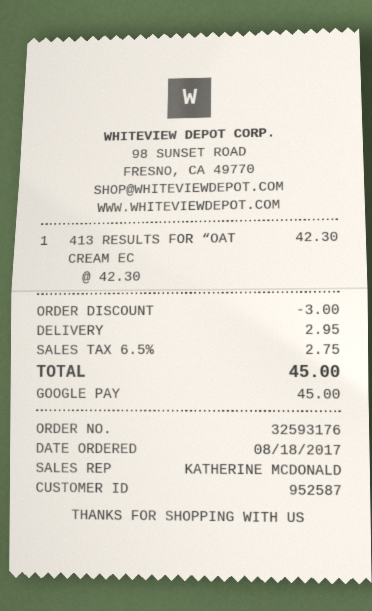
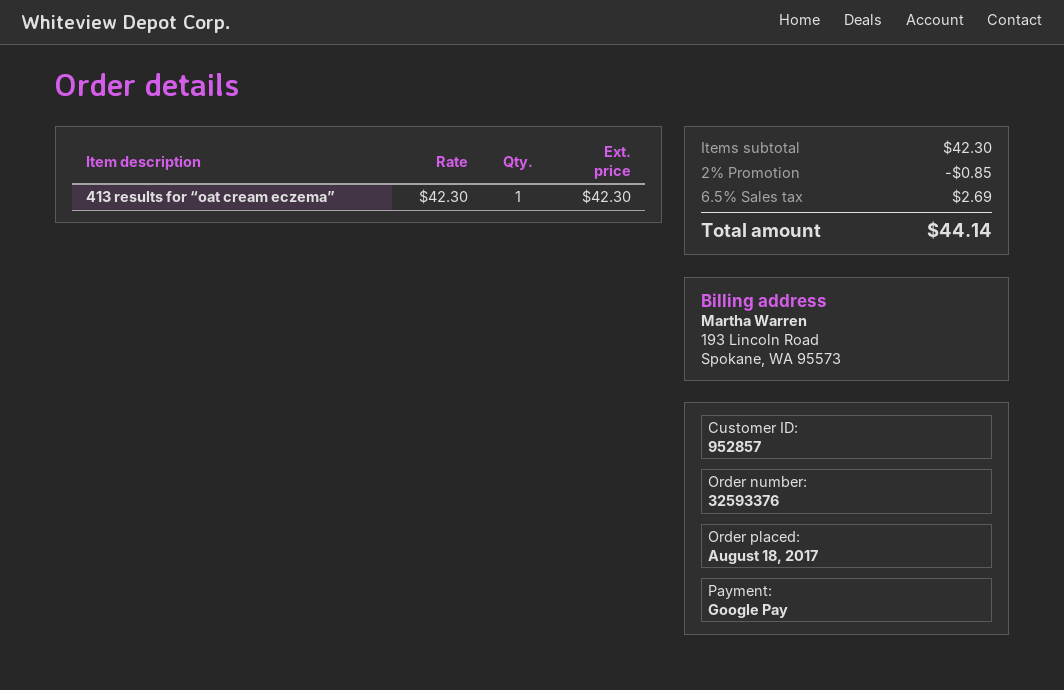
order number: 32593176 -> 32593376
customer number: 952587 -> 952857
discount: 3.00 -> 0.85
shipping: 2.95 -> none
tax: 6.5% = 2.75 -> 6.5% = 2.69
total: 45.00 -> 44.14

